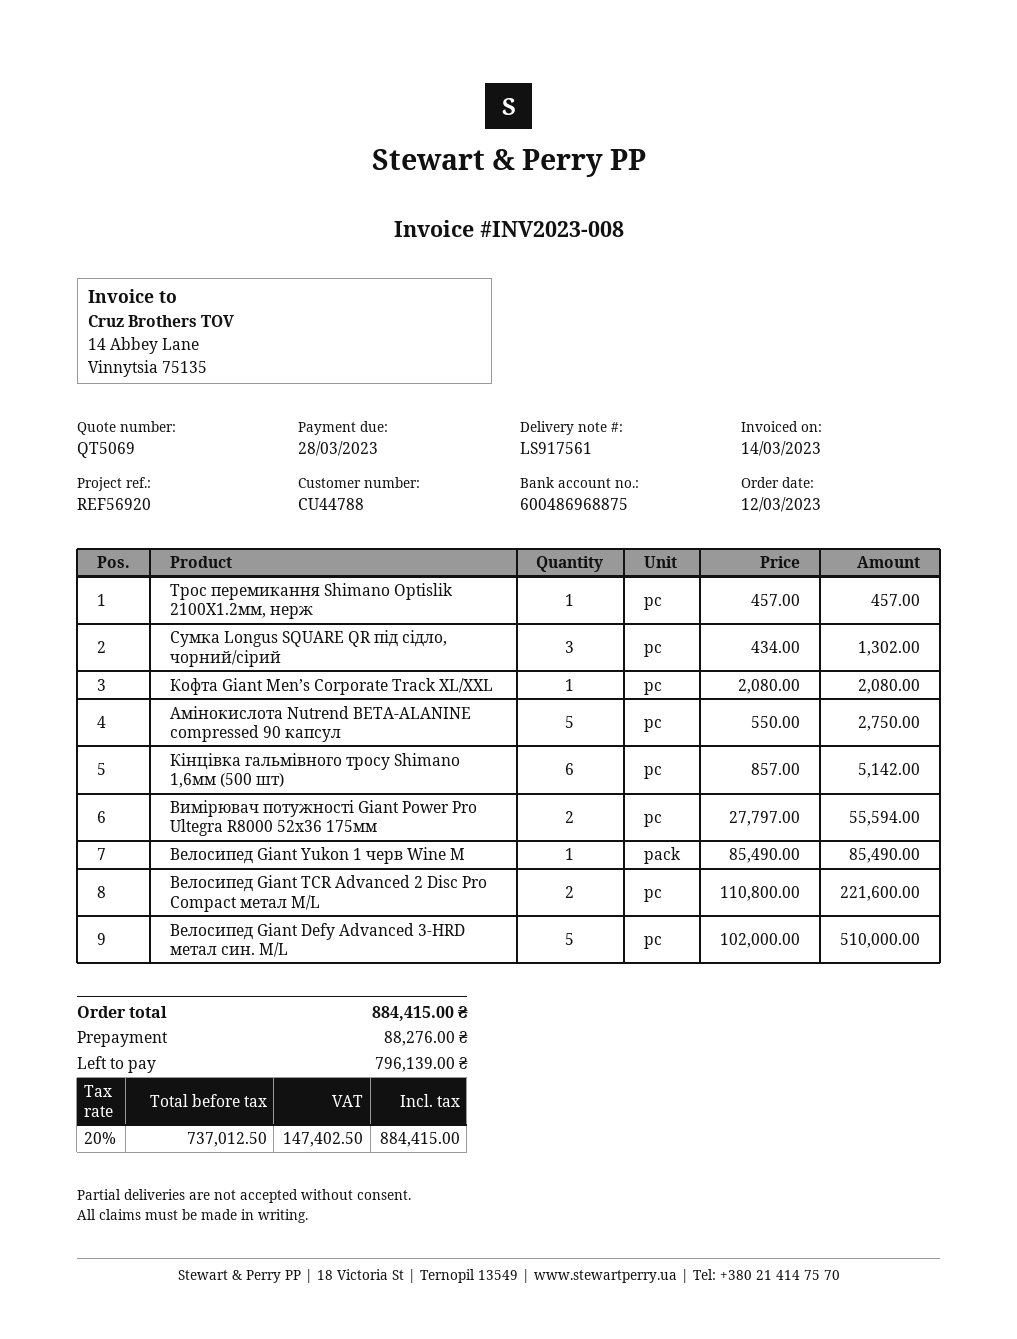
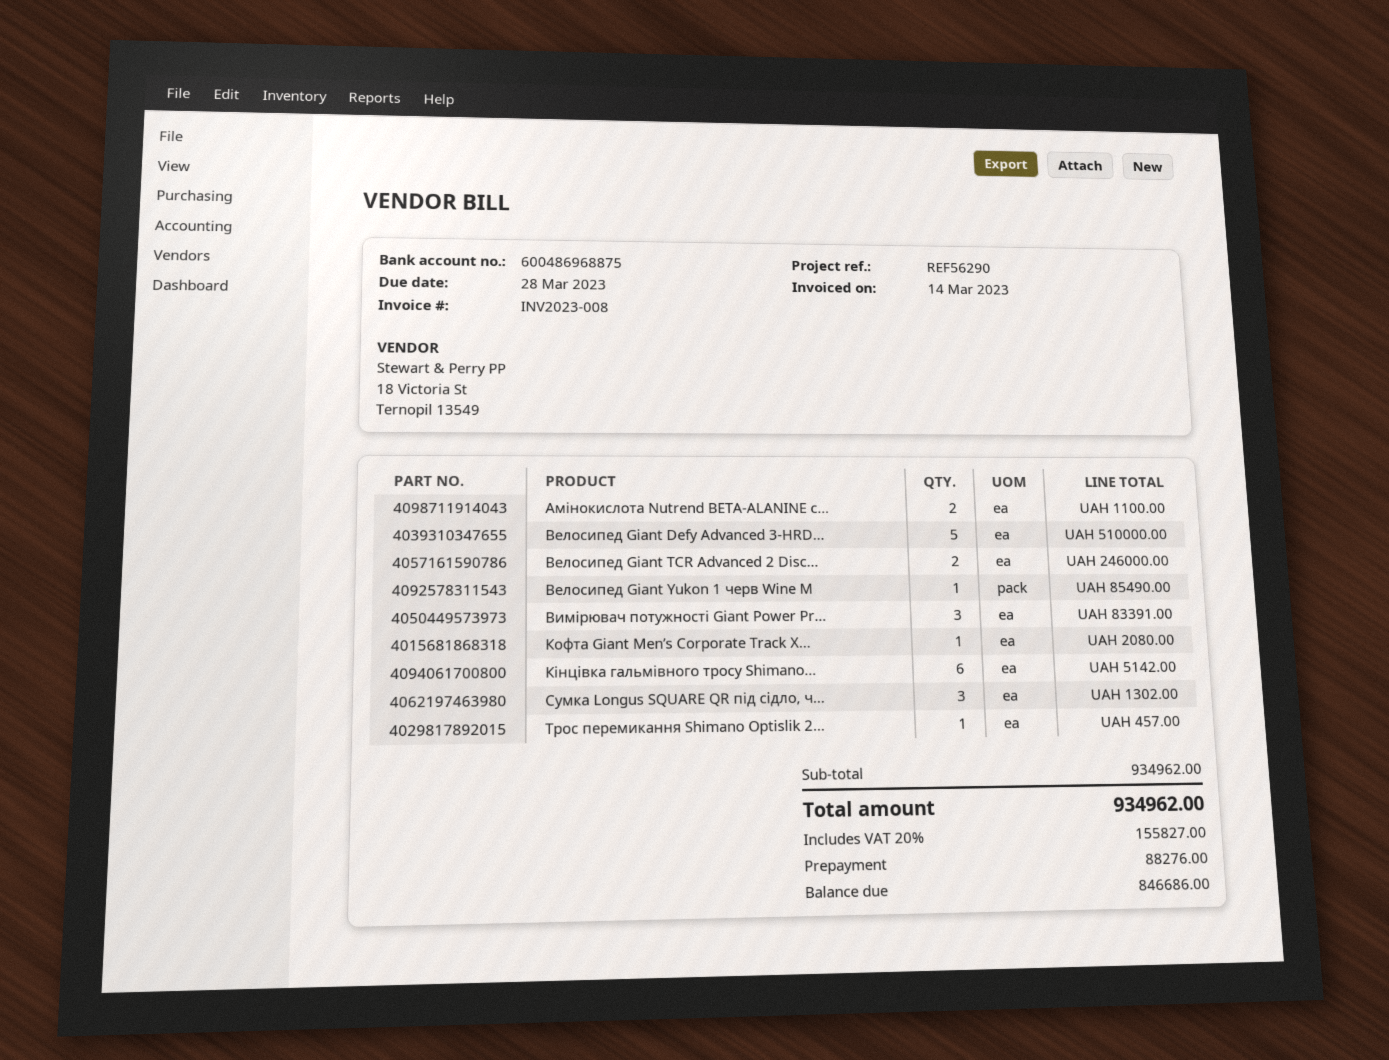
reference: REF56920 -> REF56290
Амінокислота Nutrend BETA-ALANINE compressеd 90 капсул: 5 for 2750.00 -> 2 for 1100.00
Вимірювач потужності Giant Power Pro Ultegra R8000 52х36 175мм: 2 for 55594.00 -> 3 for 83391.00
Велосипед Giant TCR Advanced 2 Disc Pro Compact метал M/L: 2 for 221600.00 -> 2 for 246000.00
tax: 20% = 147402.50 -> 20% = 155827.00
total: 884415.00 -> 934962.00
balance: 796139.00 -> 846686.00

